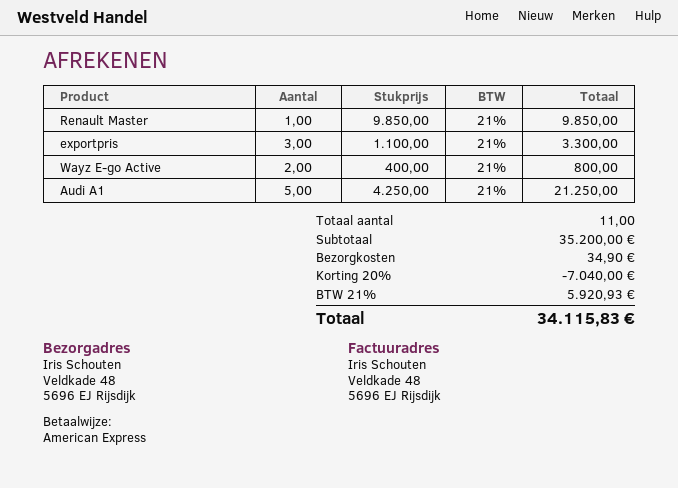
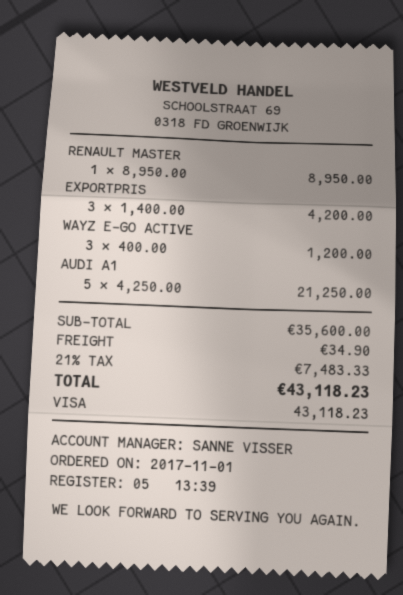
payment method: American Express -> Visa
Renault Master: 1 x 9850.00 = 9850.00 -> 1 x 8950.00 = 8950.00
exportpris: 3 x 1100.00 = 3300.00 -> 3 x 1400.00 = 4200.00
Wayz E-go Active: 2 x 400.00 = 800.00 -> 3 x 400.00 = 1200.00
subtotal: 35200.00 -> 35600.00
discount: 20% = 7040.00 -> none
tax: 21% = 5920.93 -> 21% = 7483.33
total: 34115.83 -> 43118.23

